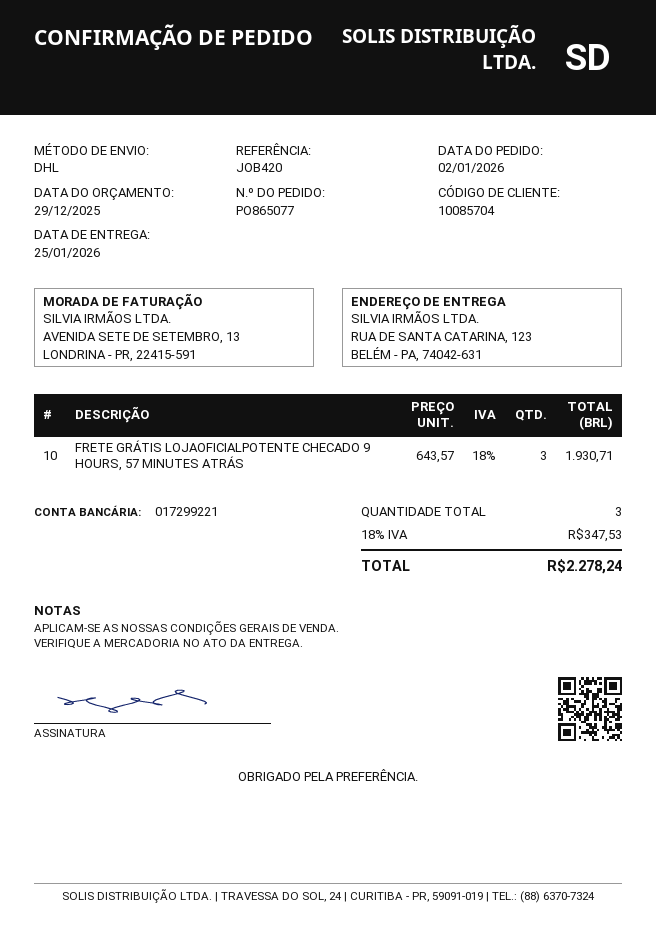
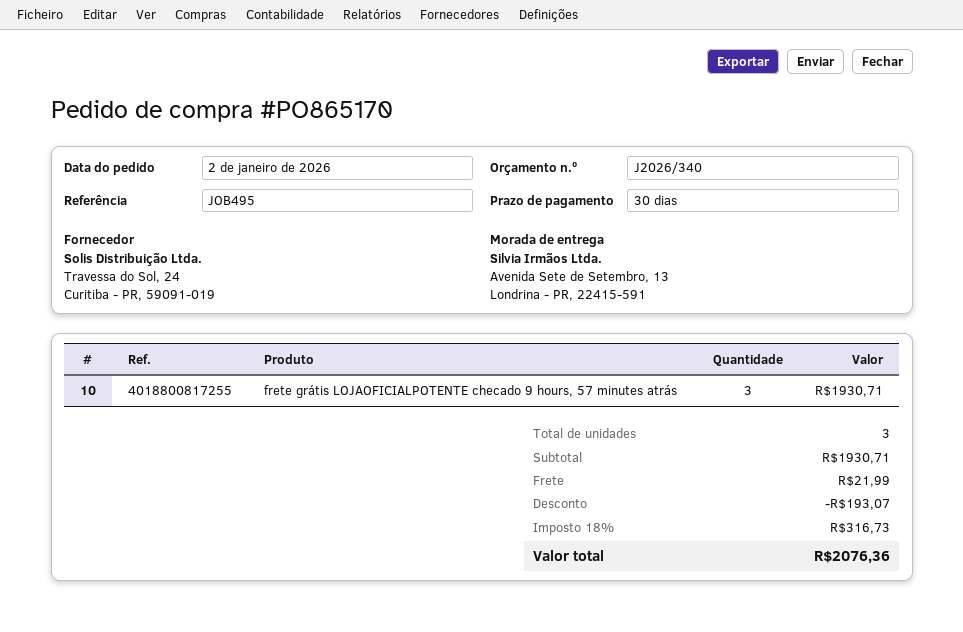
order number: PO865077 -> PO865170
reference: JOB420 -> JOB495
ship to: RUA DE SANTA CATARINA, 123, BELÉM - PA, 74042-631 -> Avenida Sete de Setembro, 13, Londrina - PR, 22415-591
discount: none -> 193.07
shipping: none -> 21.99
tax: 18% = 347.53 -> 18% = 316.73
total: 2278.24 -> 2076.36

